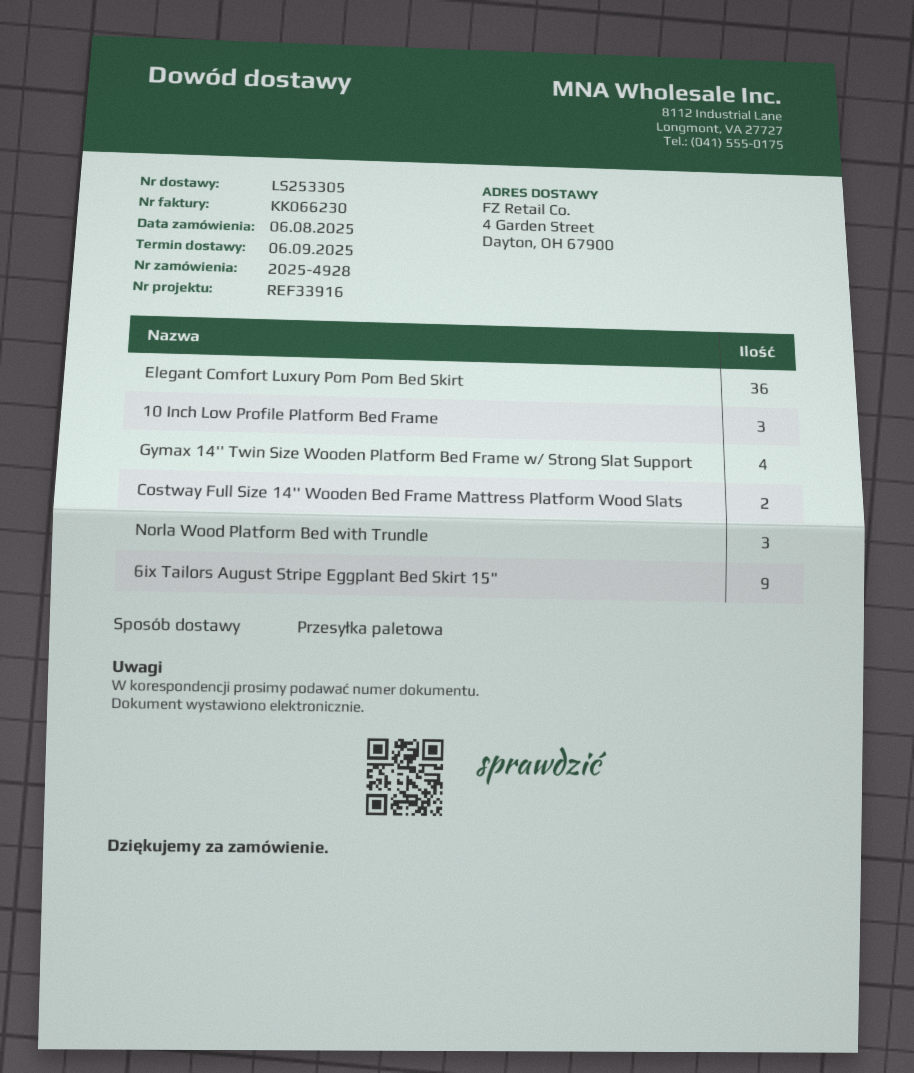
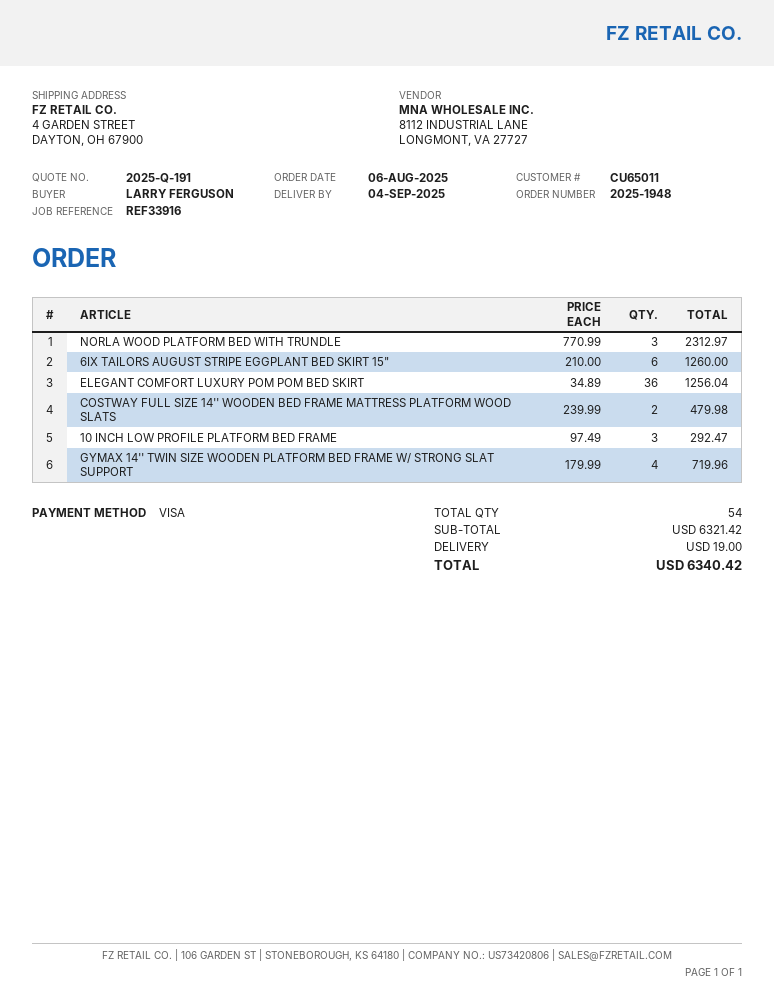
order number: 2025-4928 -> 2025-1948
delivery date: 2025-09-06 -> 2025-09-04
6ix Tailors August Stripe Eggplant Bed Skirt 15": 9 -> 6

